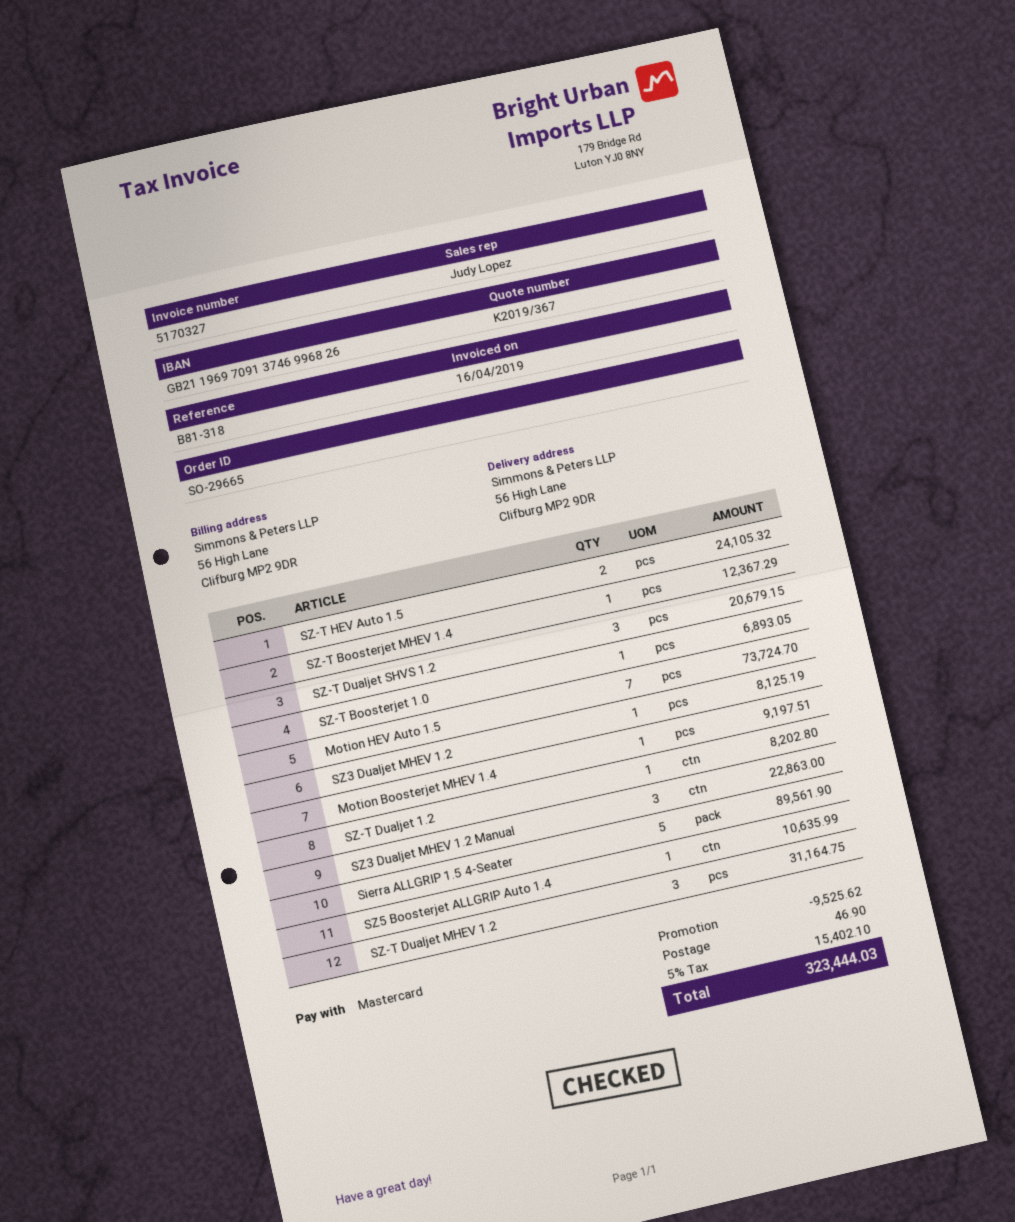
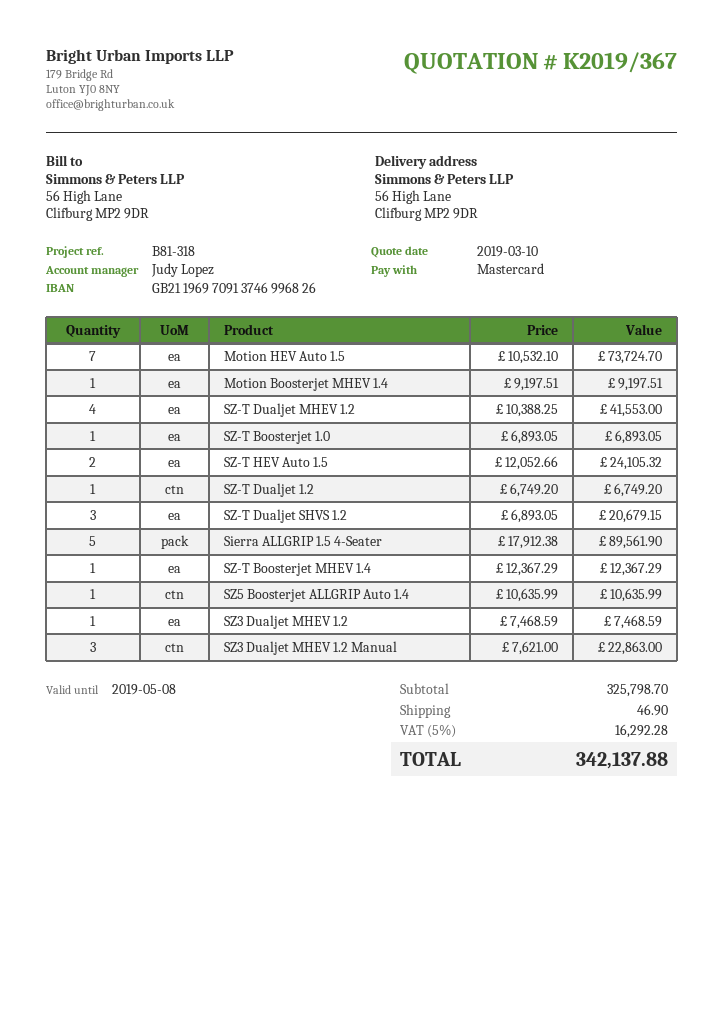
SZ3 Dualjet MHEV 1.2: 1 for 8125.19 -> 1 for 7468.59
SZ-T Dualjet 1.2: 1 for 8202.80 -> 1 for 6749.20
SZ-T Dualjet MHEV 1.2: 3 for 31164.75 -> 4 for 41553.00
discount: 9525.62 -> none
tax: 5% = 15402.10 -> 5% = 16292.28
total: 323444.03 -> 342137.88

